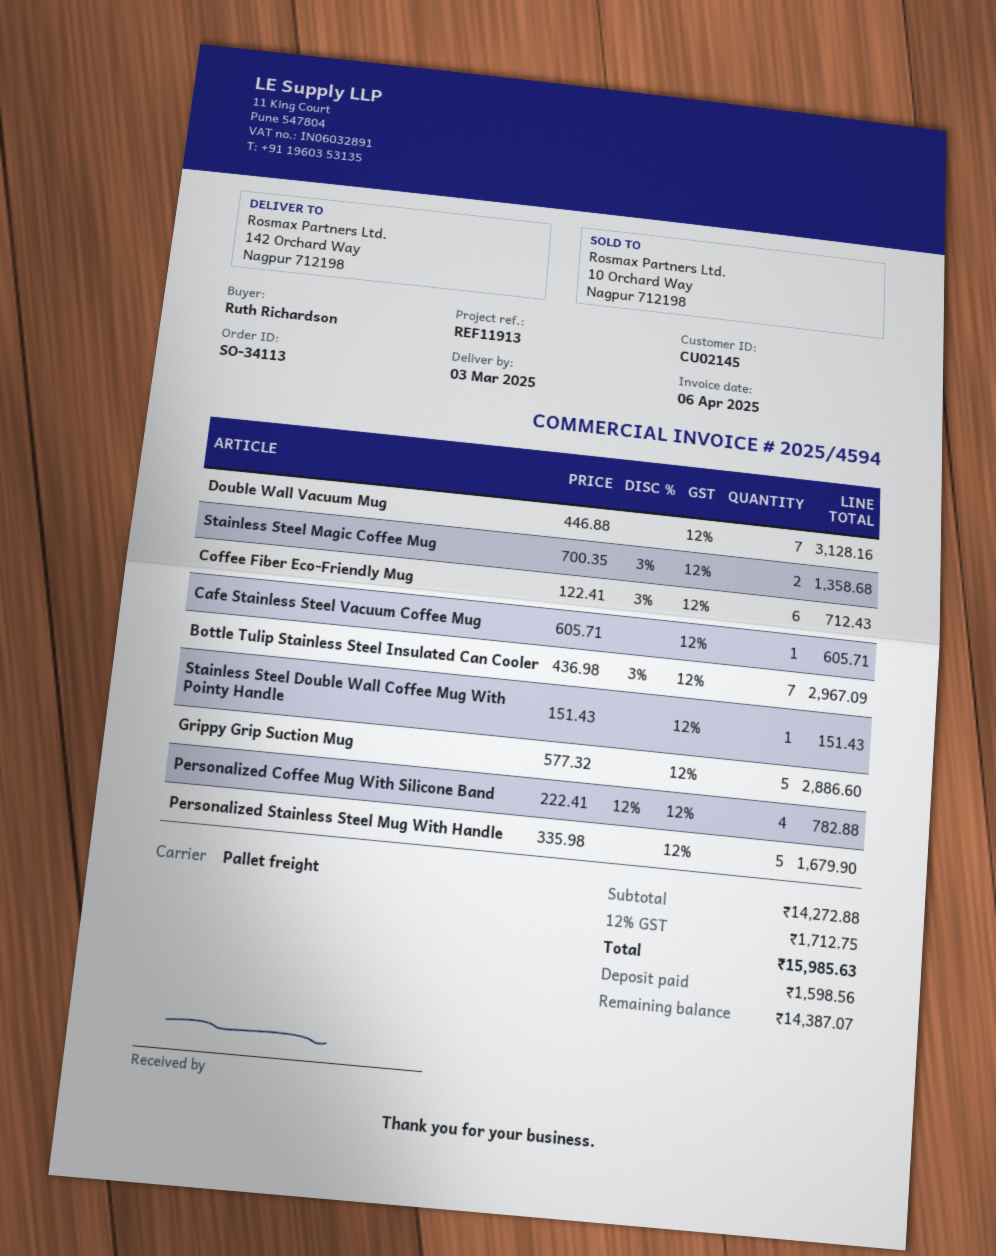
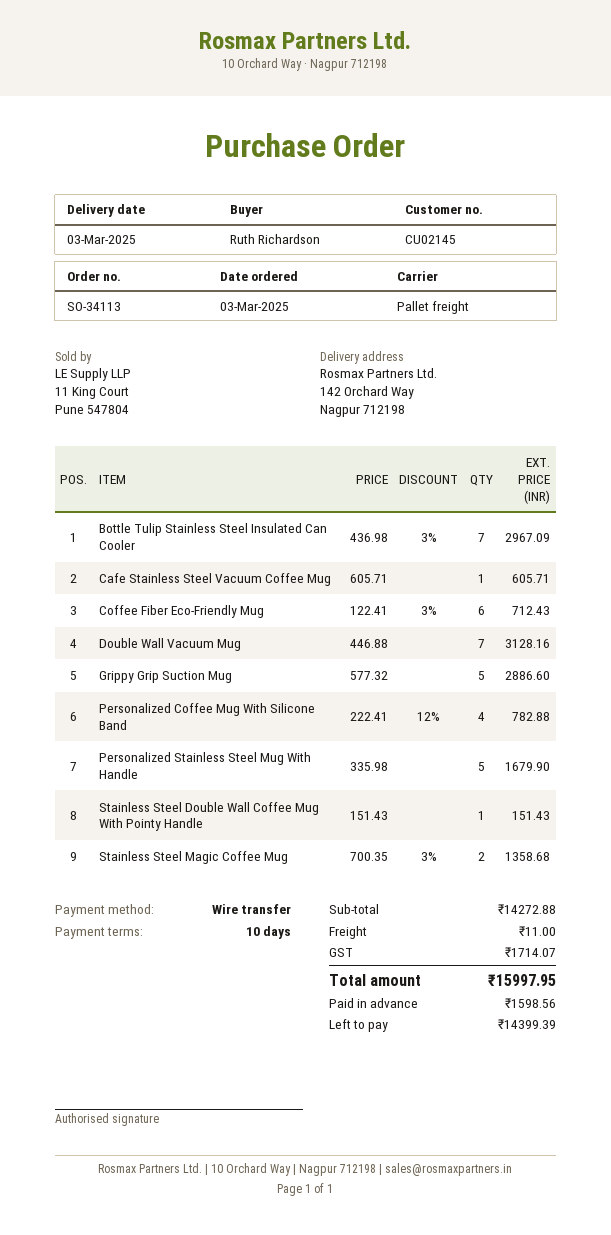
shipping: none -> 11.00
tax: 1712.75 -> 1714.07
total: 15985.63 -> 15997.95
balance: 14387.07 -> 14399.39

